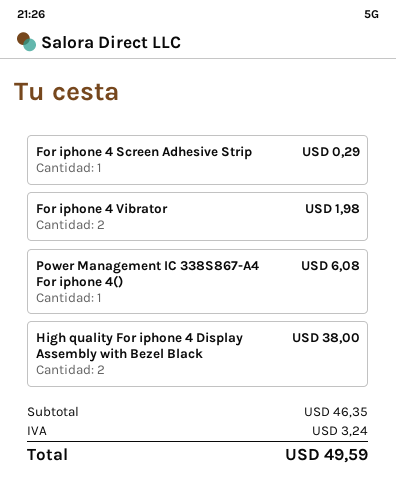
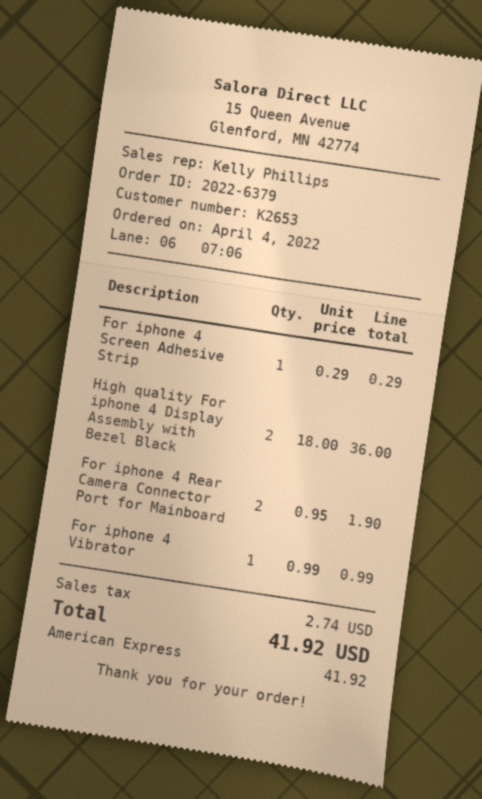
For iphone 4 Vibrator: 2 for 1.98 -> 1 for 0.99
Power Management IC 338S867-A4 For iphone 4(): 1 for 6.08 -> none
High quality For iphone 4 Display Assembly with Bezel Black: 2 for 38.00 -> 2 for 36.00
For iphone 4 Rear Camera Connector Port for Mainboard: none -> 2 for 1.90
tax: 3.24 -> 2.74
total: 49.59 -> 41.92

